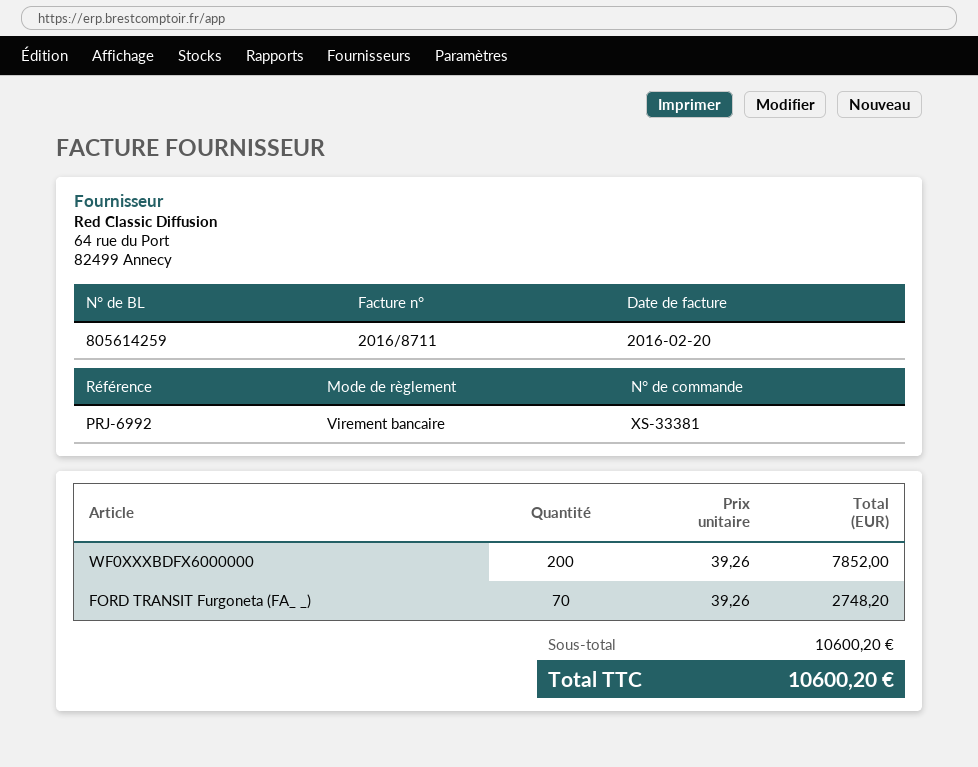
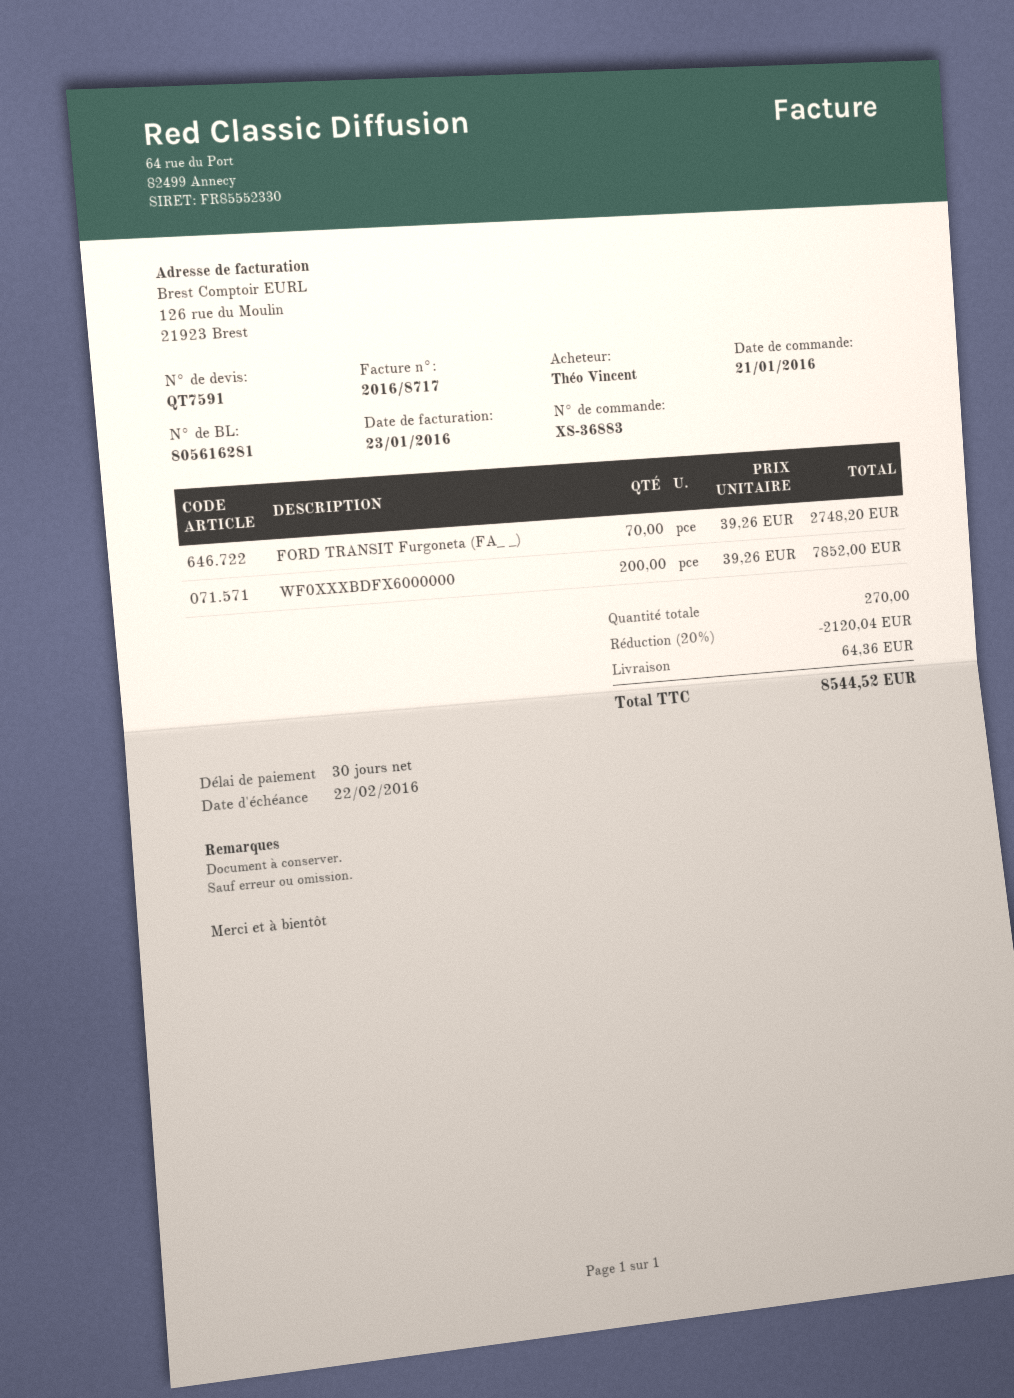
order number: XS-33381 -> XS-36883
delivery note number: 805614259 -> 805616281
invoice number: 2016/8711 -> 2016/8717
invoice date: 2016-02-20 -> 2016-01-23
discount: none -> 20% = 2120.04
shipping: none -> 64.36
total: 10600.20 -> 8544.52

